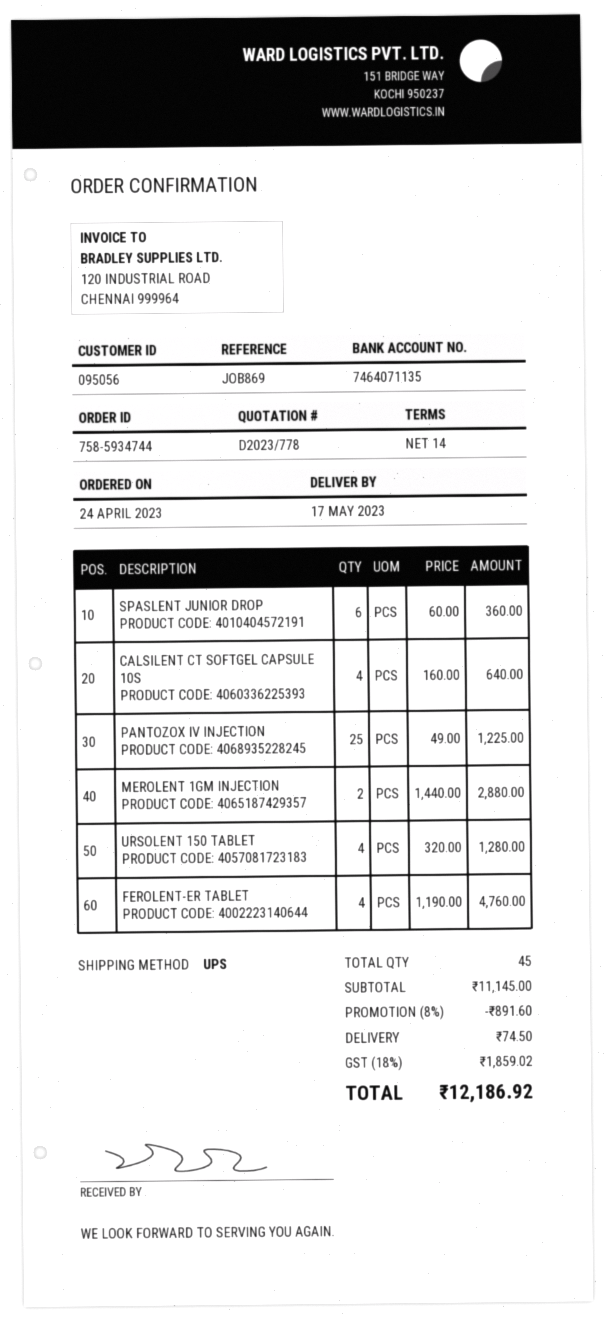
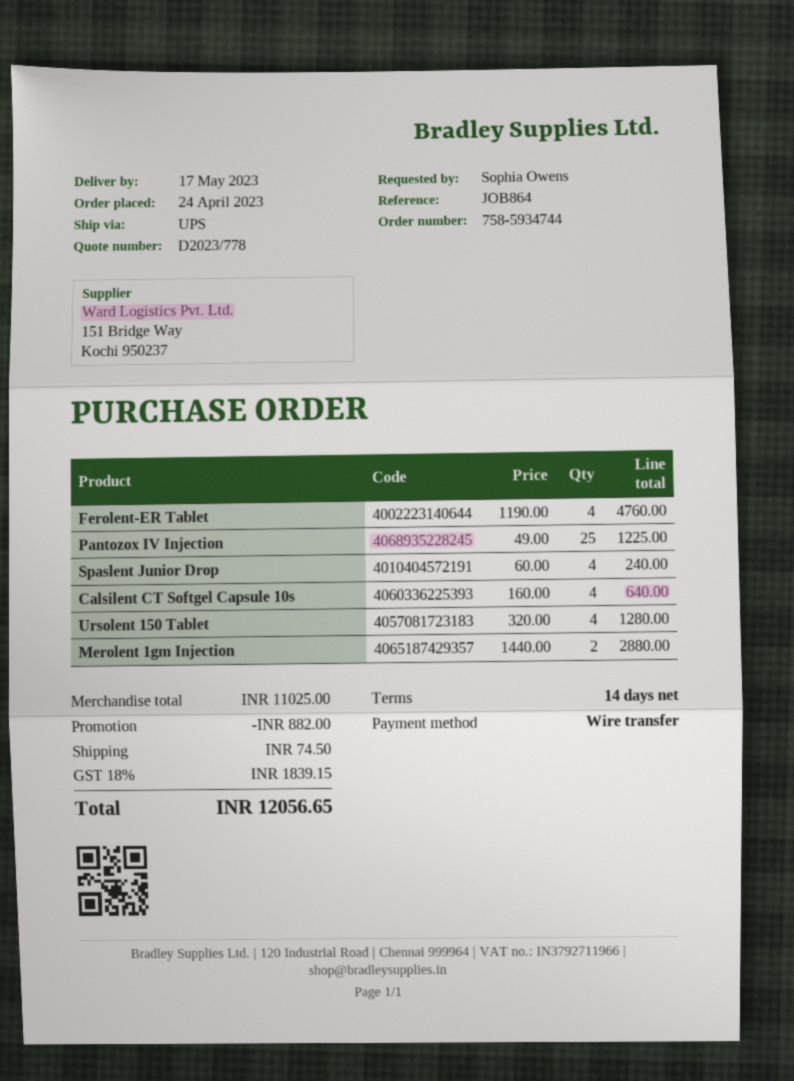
reference: JOB869 -> JOB864
SPASLENT JUNIOR DROP: 6 x 60.00 = 360.00 -> 4 x 60.00 = 240.00
subtotal: 11145.00 -> 11025.00
discount: 891.60 -> 882.00
tax: 18% = 1859.02 -> 18% = 1839.15
total: 12186.92 -> 12056.65

